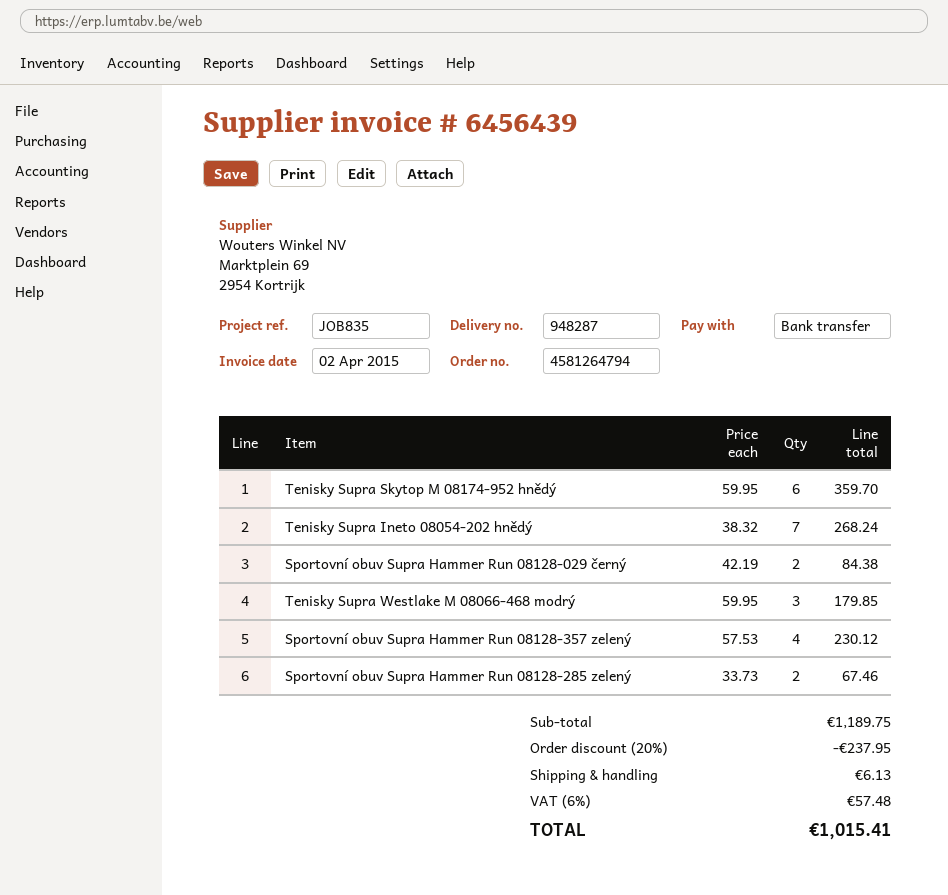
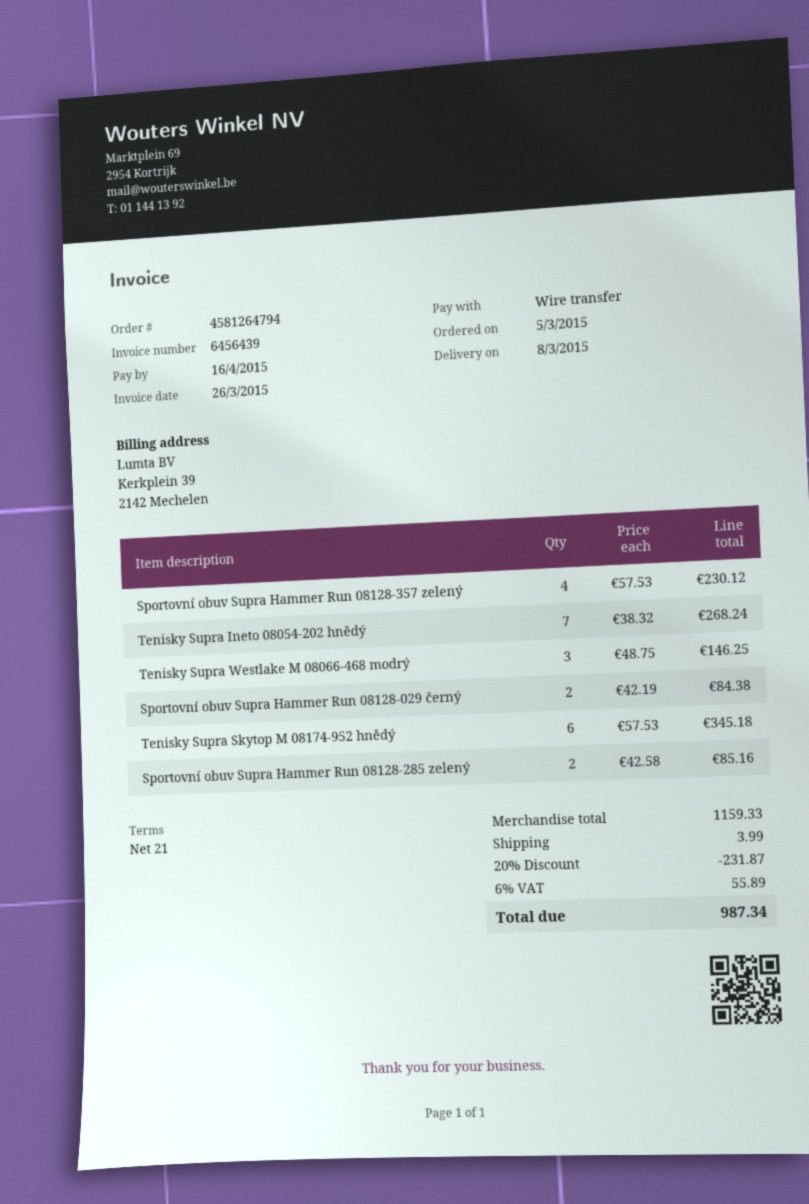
invoice date: 2015-04-02 -> 2015-03-26
Tenisky Supra Skytop M 08174-952 hnědý: 6 x 59.95 = 359.70 -> 6 x 57.53 = 345.18
Tenisky Supra Westlake M 08066-468 modrý: 3 x 59.95 = 179.85 -> 3 x 48.75 = 146.25
Sportovní obuv Supra Hammer Run 08128-285 zelený: 2 x 33.73 = 67.46 -> 2 x 42.58 = 85.16
subtotal: 1189.75 -> 1159.33
discount: 20% = 237.95 -> 20% = 231.87
shipping: 6.13 -> 3.99
tax: 6% = 57.48 -> 6% = 55.89
total: 1015.41 -> 987.34

